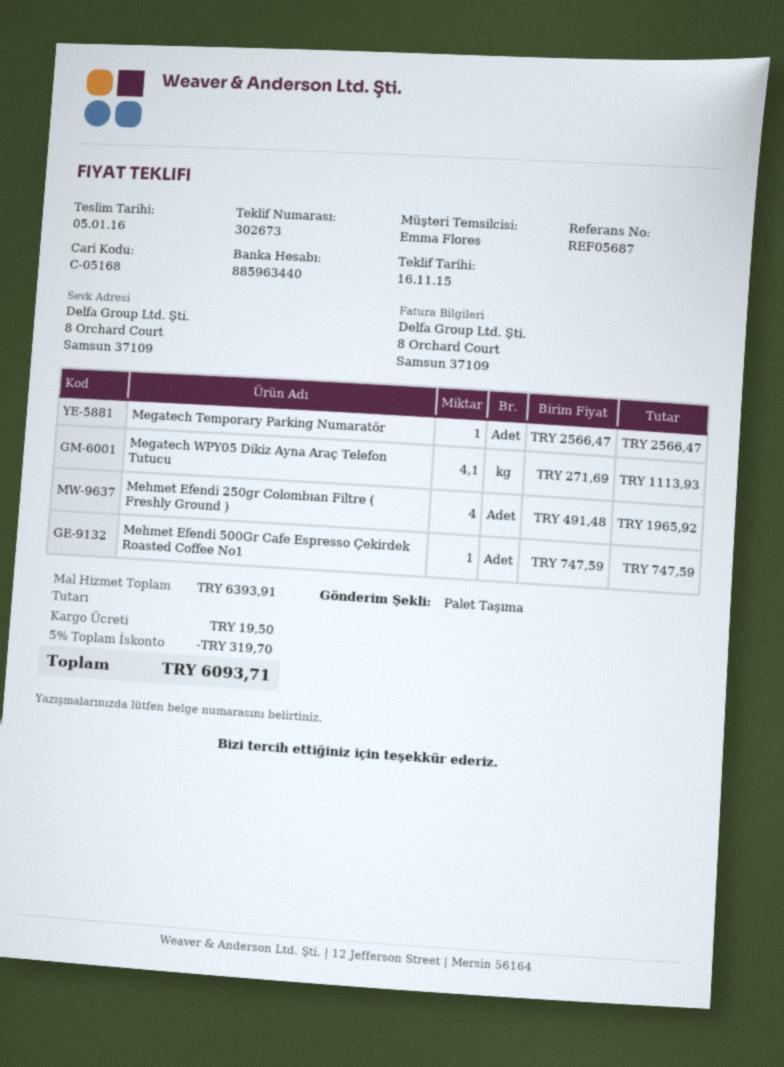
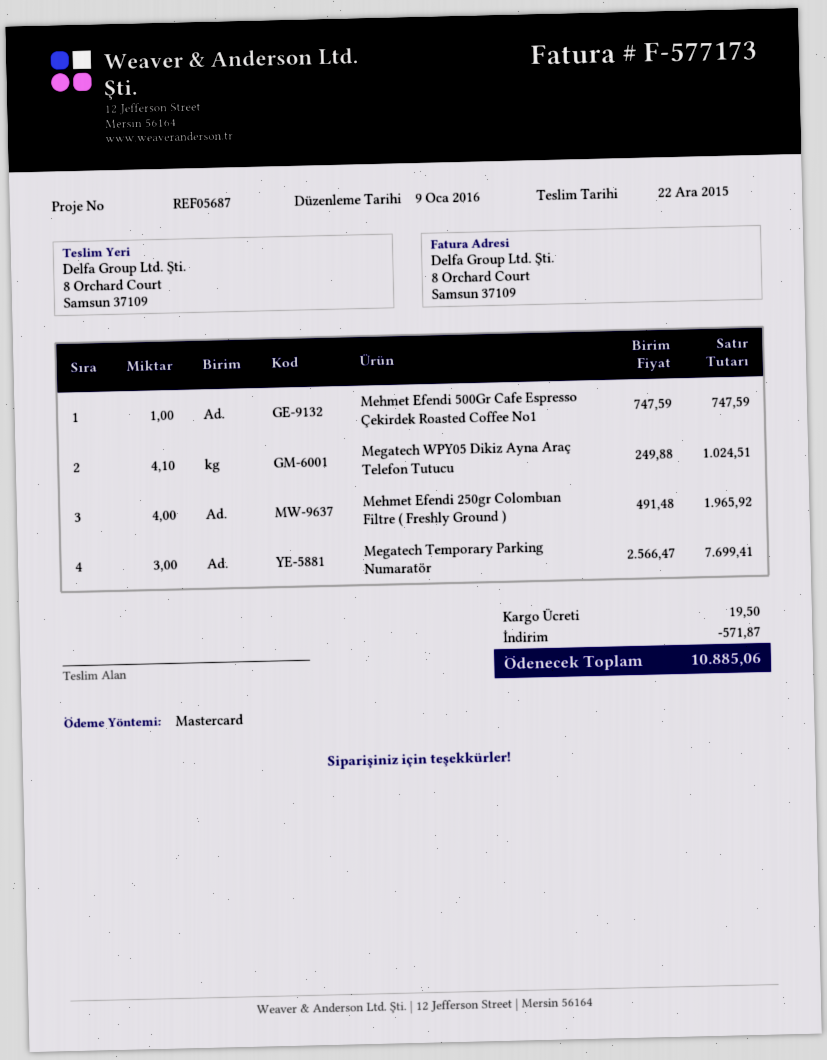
delivery date: 2016-01-05 -> 2015-12-22
Megatech Temporary Parking Numaratör: 1 x 2566.47 = 2566.47 -> 3 x 2566.47 = 7699.41
Megatech WPY05 Dikiz Ayna Araç Telefon Tutucu: 4.1 x 271.69 = 1113.93 -> 4.1 x 249.88 = 1024.51
discount: 319.70 -> 571.87
total: 6093.71 -> 10885.06

